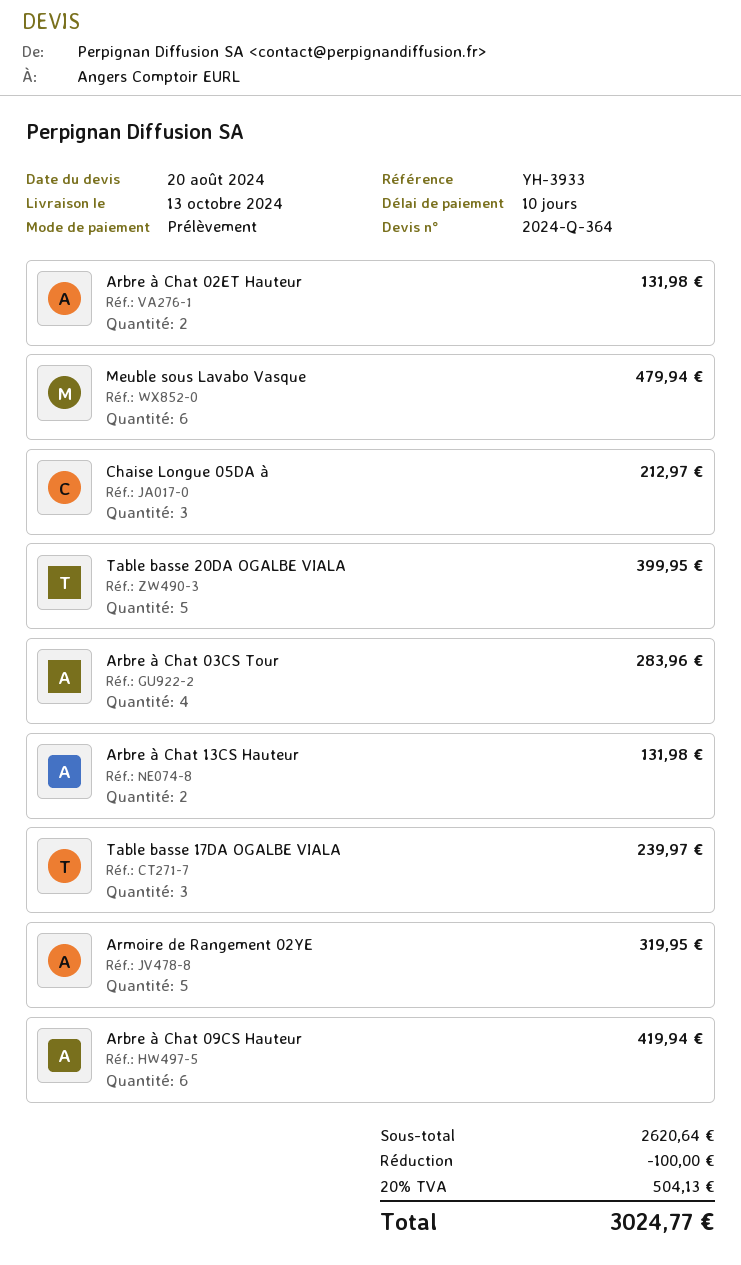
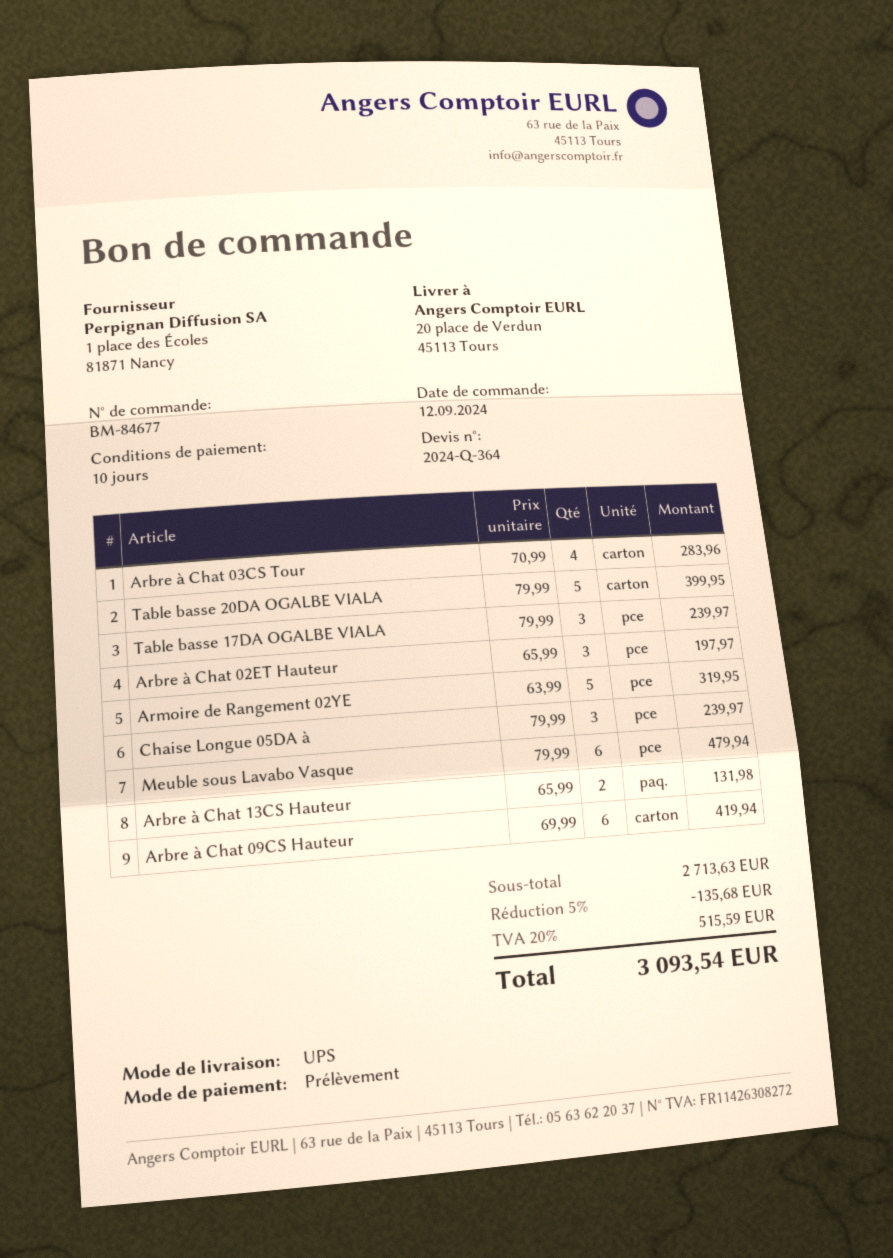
Arbre à Chat 02ET Hauteur: 2 for 131.98 -> 3 for 197.97
Chaise Longue 05DA à: 3 for 212.97 -> 3 for 239.97
subtotal: 2620.64 -> 2713.63
discount: 100.00 -> 135.68
tax: 20% = 504.13 -> 20% = 515.59
total: 3024.77 -> 3093.54

